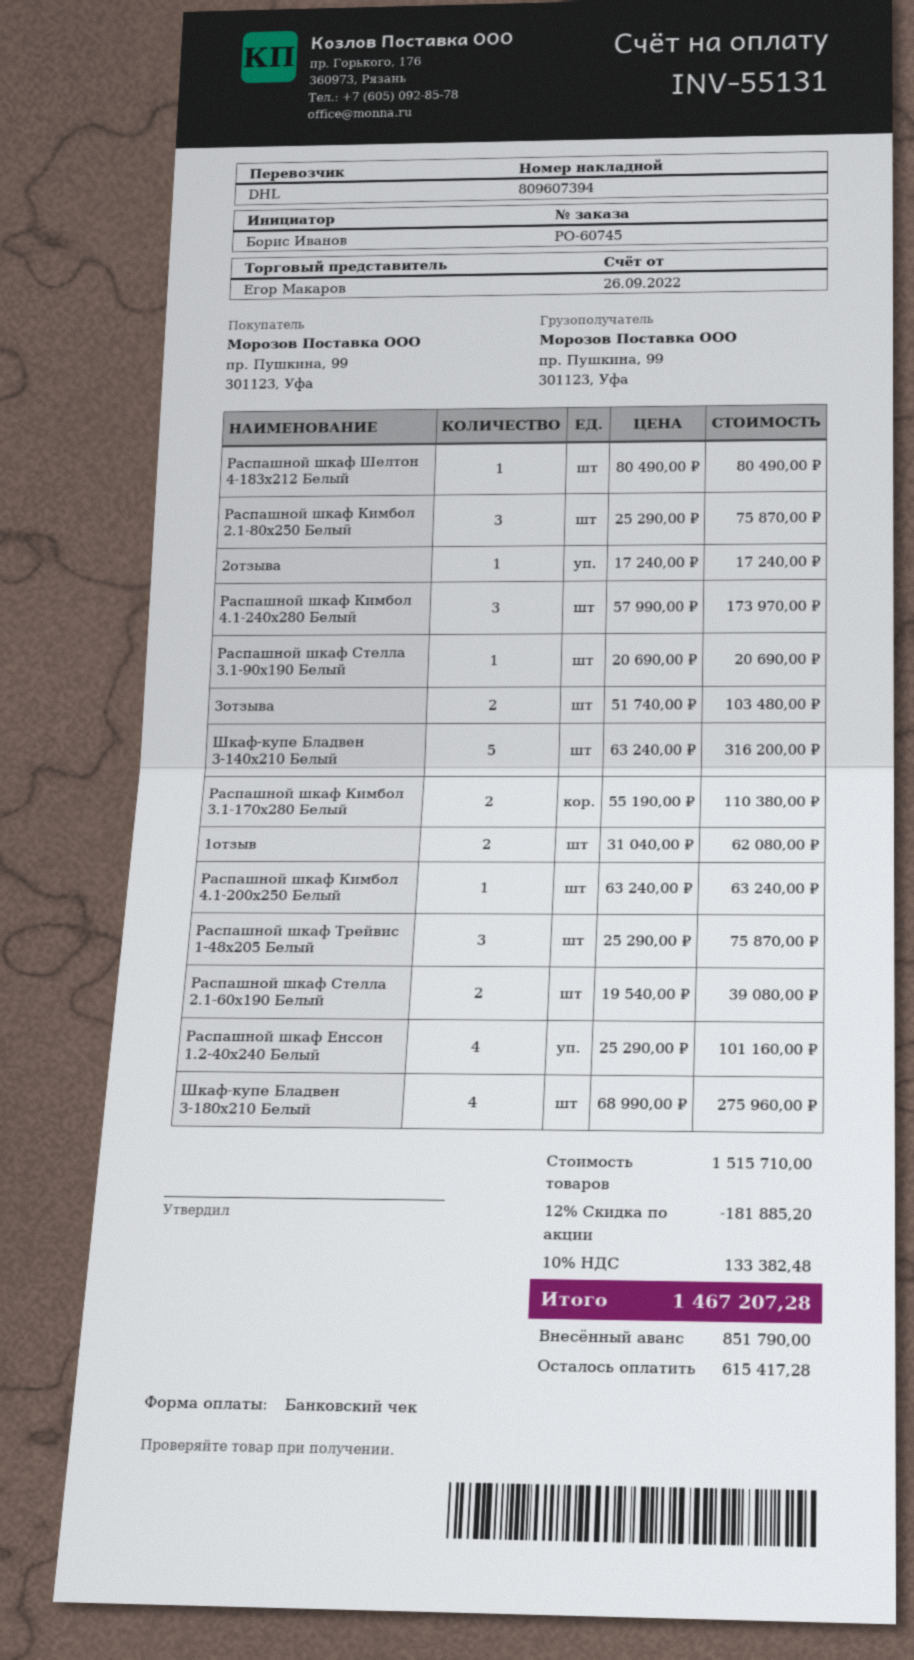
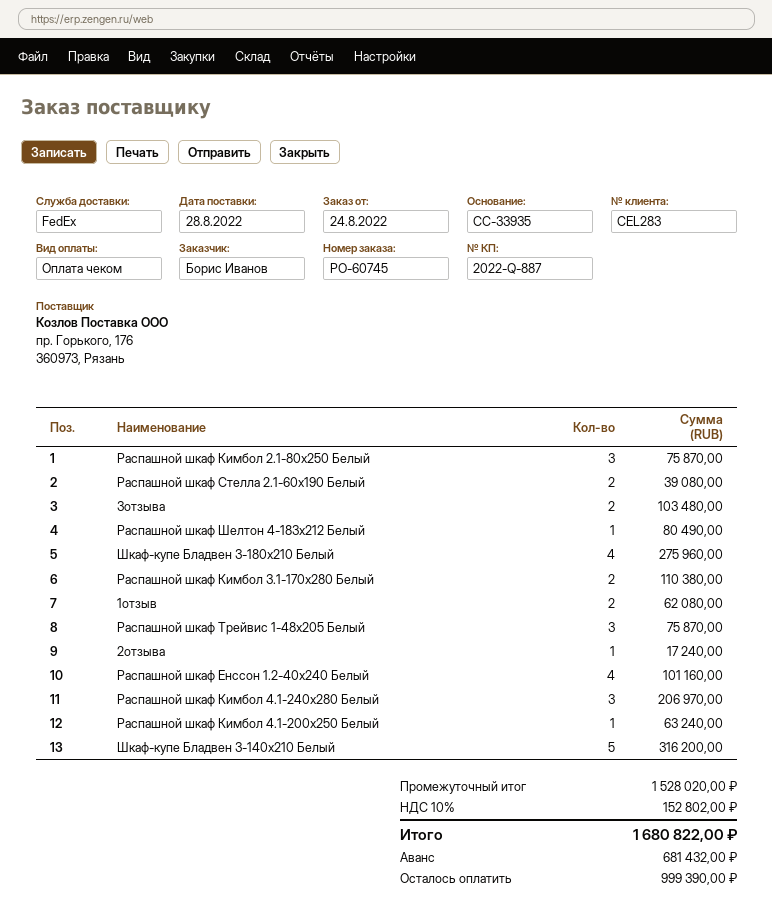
shipping method: DHL -> FedEx
Распашной шкаф Кимбол 4.1-240x280 Белый: 3 for 173970.00 -> 3 for 206970.00
Распашной шкаф Стелла 3.1-90x190 Белый: 1 for 20690.00 -> none
subtotal: 1515710.00 -> 1528020.00
discount: 12% = 181885.20 -> none
tax: 10% = 133382.48 -> 10% = 152802.00
total: 1467207.28 -> 1680822.00
deposit: 851790.00 -> 681432.00
balance: 615417.28 -> 999390.00

